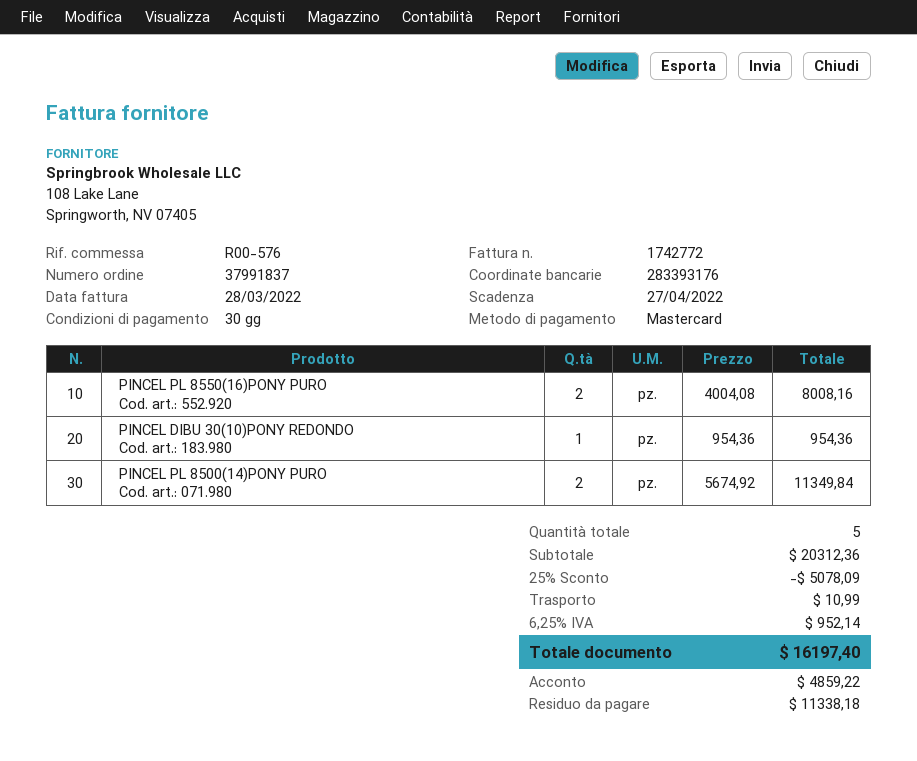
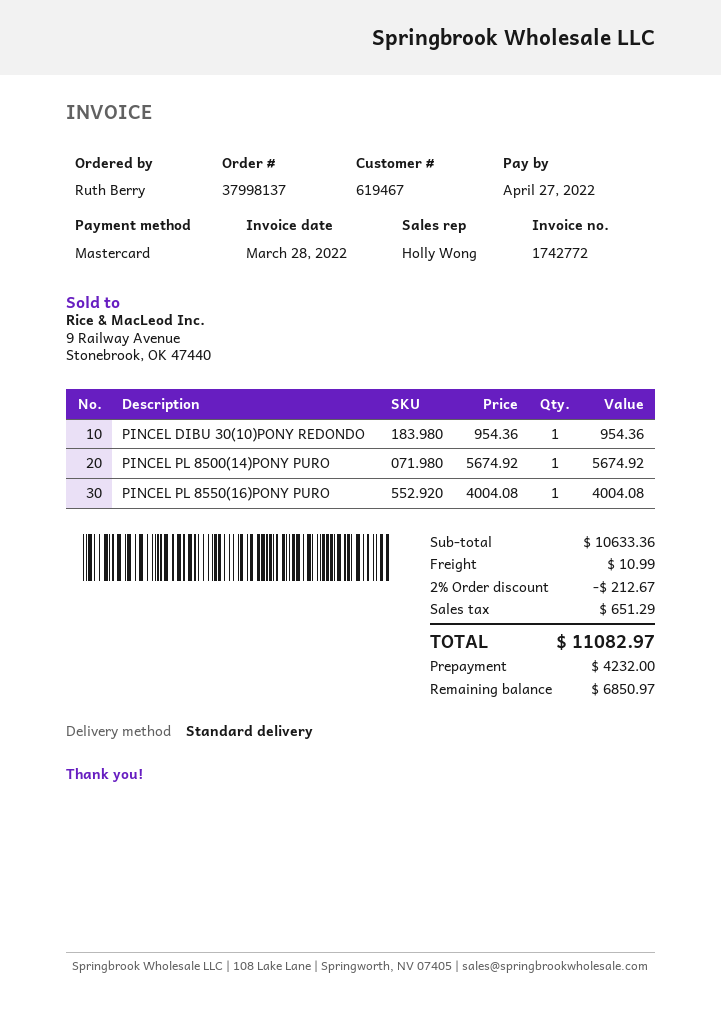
order number: 37991837 -> 37998137
PINCEL PL 8550(16)PONY PURO: 2 x 4004.08 = 8008.16 -> 1 x 4004.08 = 4004.08
PINCEL PL 8500(14)PONY PURO: 2 x 5674.92 = 11349.84 -> 1 x 5674.92 = 5674.92
subtotal: 20312.36 -> 10633.36
discount: 25% = 5078.09 -> 2% = 212.67
tax: 952.14 -> 651.29
total: 16197.40 -> 11082.97
deposit: 4859.22 -> 4232.00
balance: 11338.18 -> 6850.97

